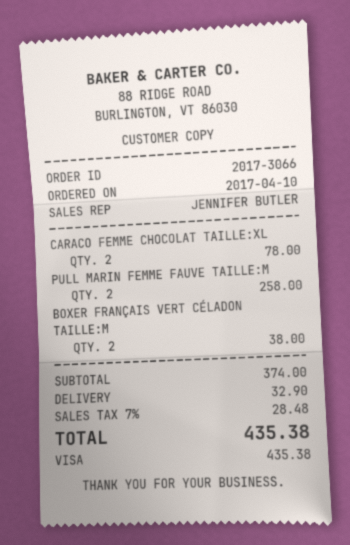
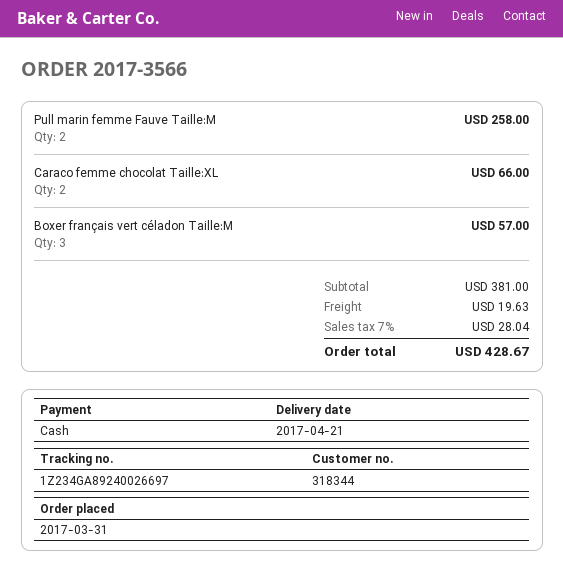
order number: 2017-3066 -> 2017-3566
order date: 2017-04-10 -> 2017-03-31
payment method: Visa -> cash
CARACO FEMME CHOCOLAT TAILLE:XL: 2 for 78.00 -> 2 for 66.00
BOXER FRANÇAIS VERT CÉLADON TAILLE:M: 2 for 38.00 -> 3 for 57.00
subtotal: 374.00 -> 381.00
shipping: 32.90 -> 19.63
tax: 7% = 28.48 -> 7% = 28.04
total: 435.38 -> 428.67

